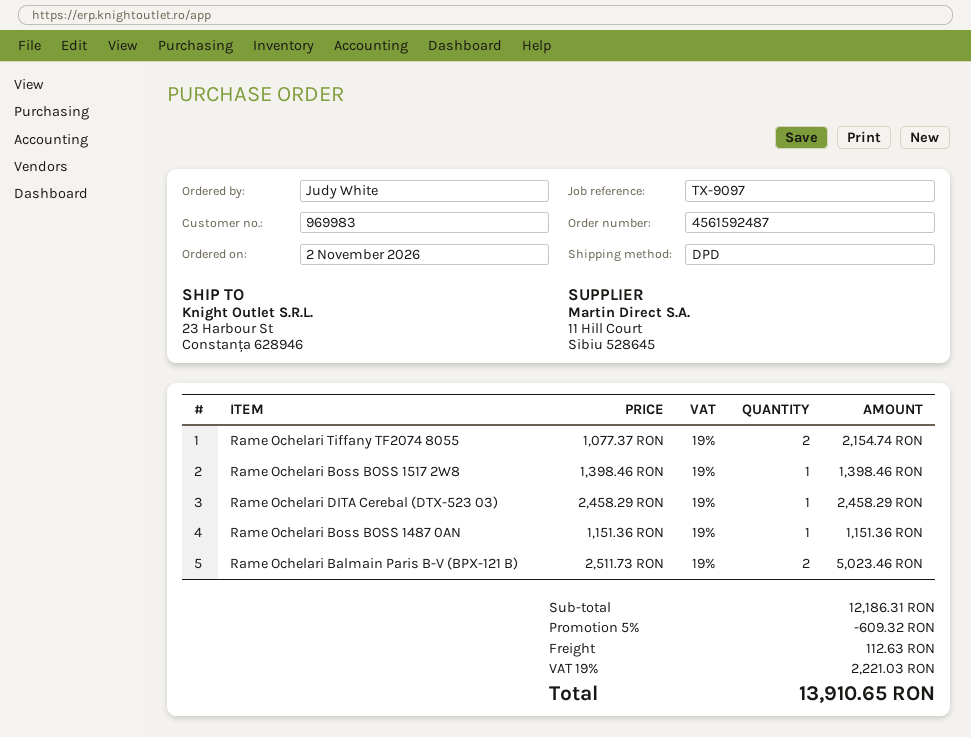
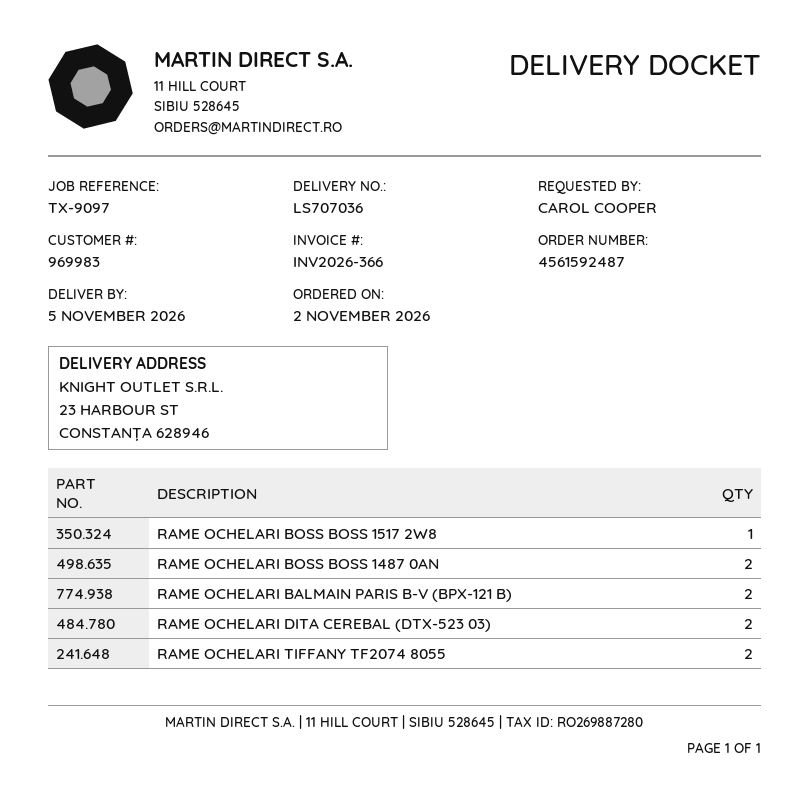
ordered by: Judy White -> CAROL COOPER
Rame Ochelari DITA Cerebal (DTX-523 03): 1 -> 2
Rame Ochelari Boss BOSS 1487 0AN: 1 -> 2

